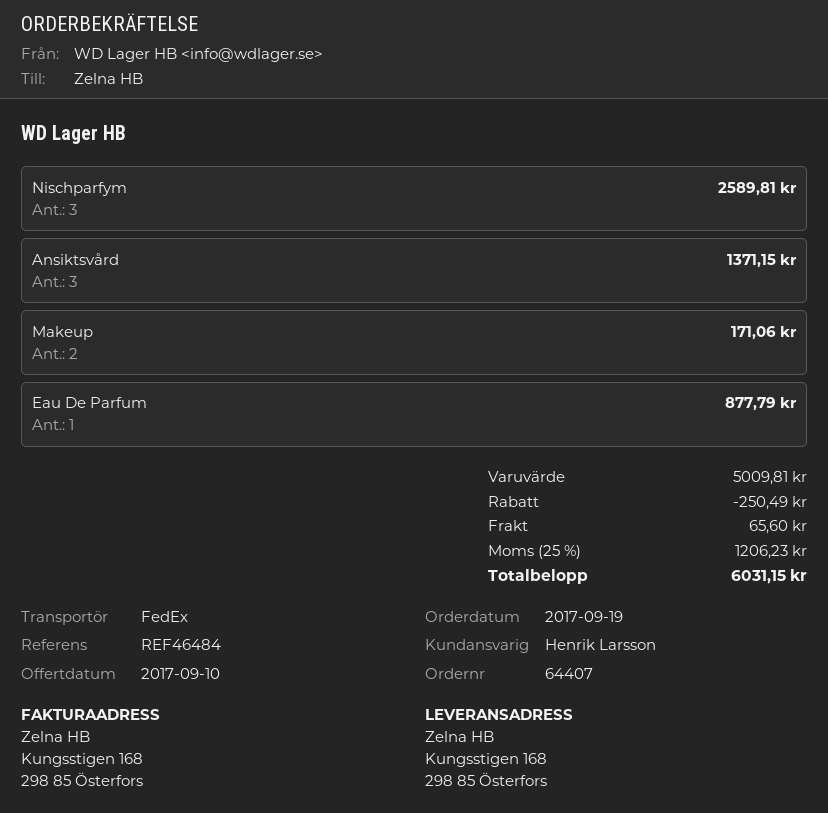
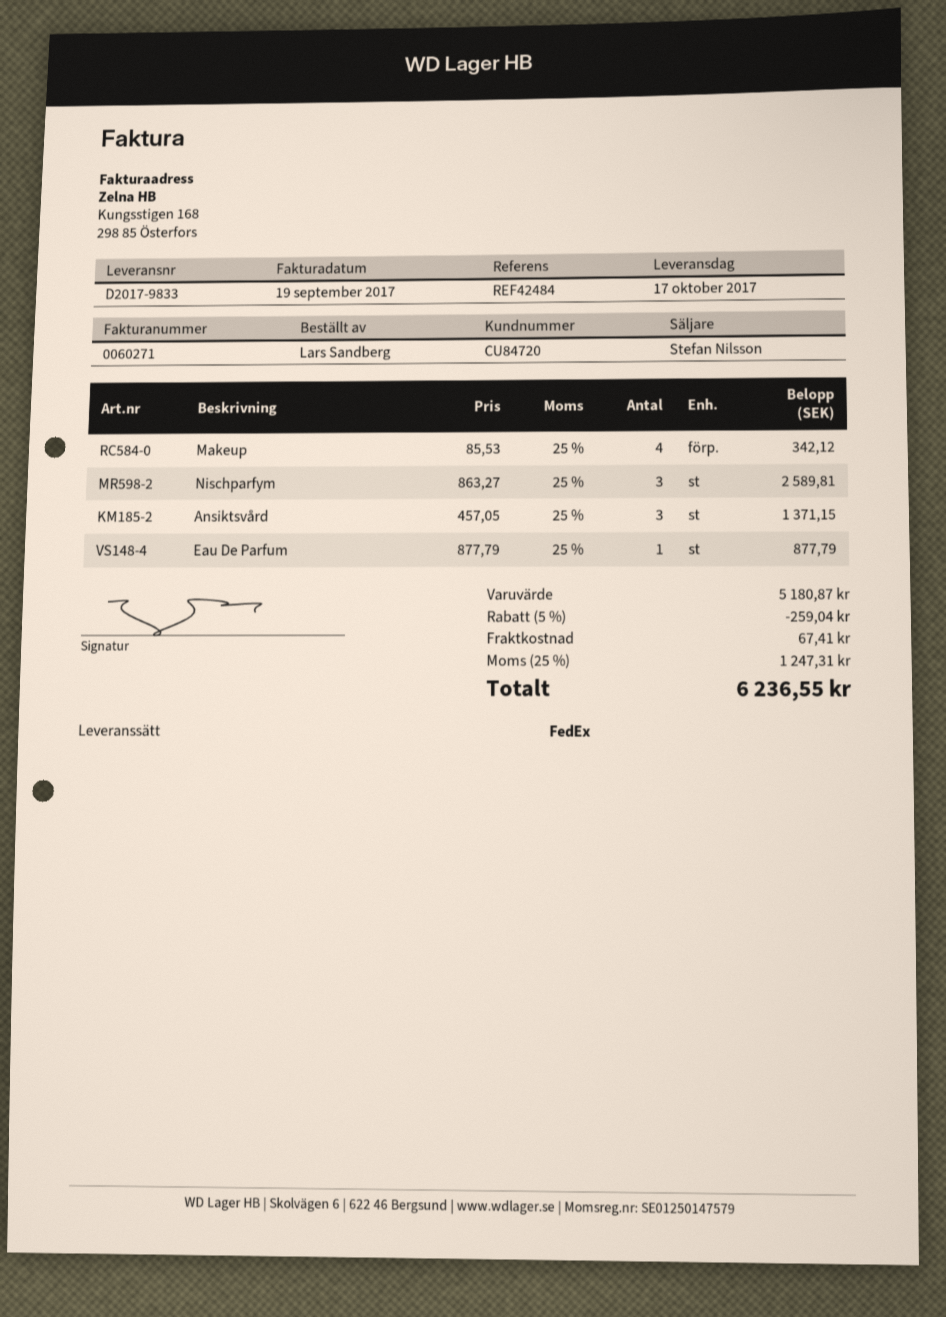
reference: REF46484 -> REF42484
sales rep: Henrik Larsson -> Stefan Nilsson
Makeup: 2 for 171.06 -> 4 for 342.12
subtotal: 5009.81 -> 5180.87
discount: 250.49 -> 259.04
shipping: 65.60 -> 67.41
tax: 25% = 1206.23 -> 25% = 1247.31
total: 6031.15 -> 6236.55

